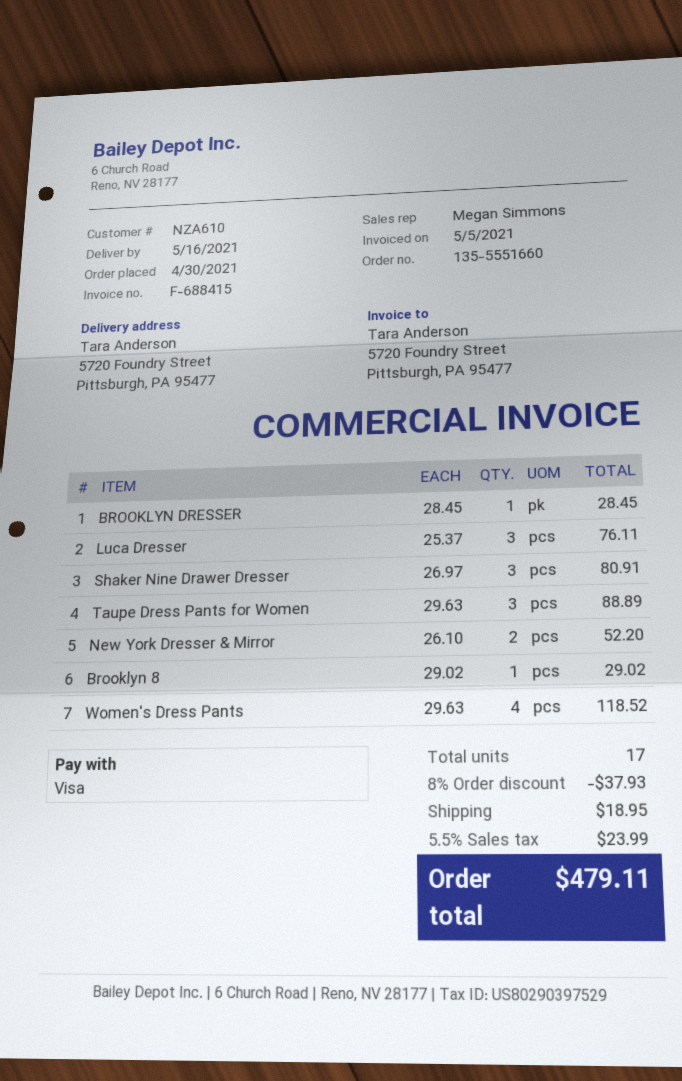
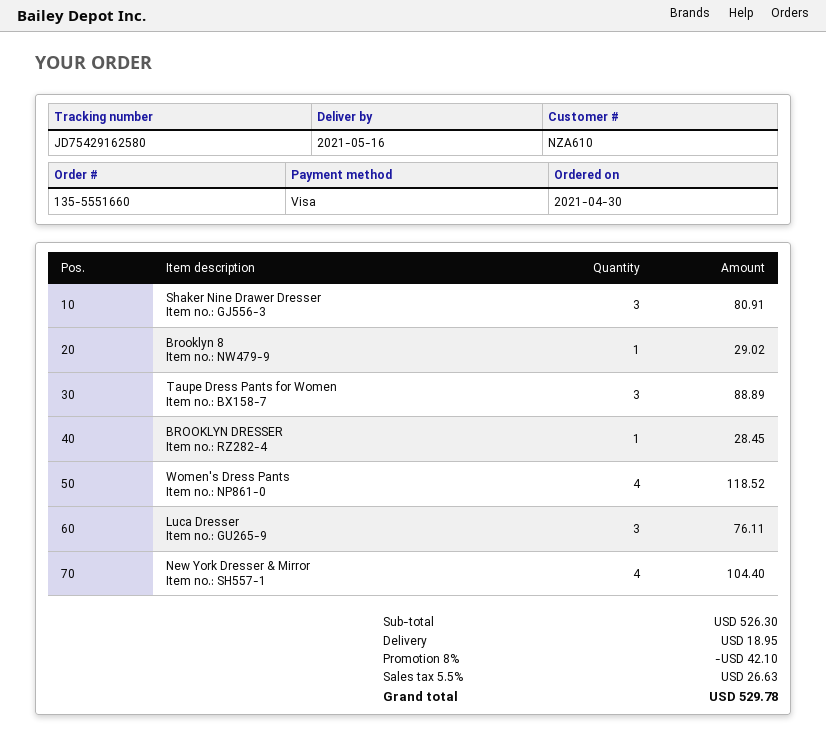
New York Dresser & Mirror: 2 for 52.20 -> 4 for 104.40
discount: 8% = 37.93 -> 8% = 42.10
tax: 5.5% = 23.99 -> 5.5% = 26.63
total: 479.11 -> 529.78

